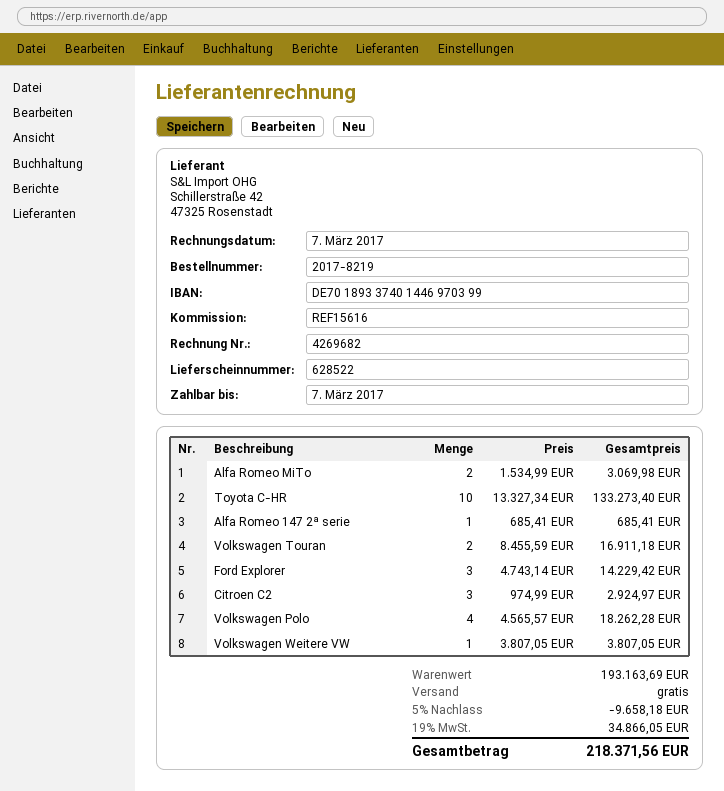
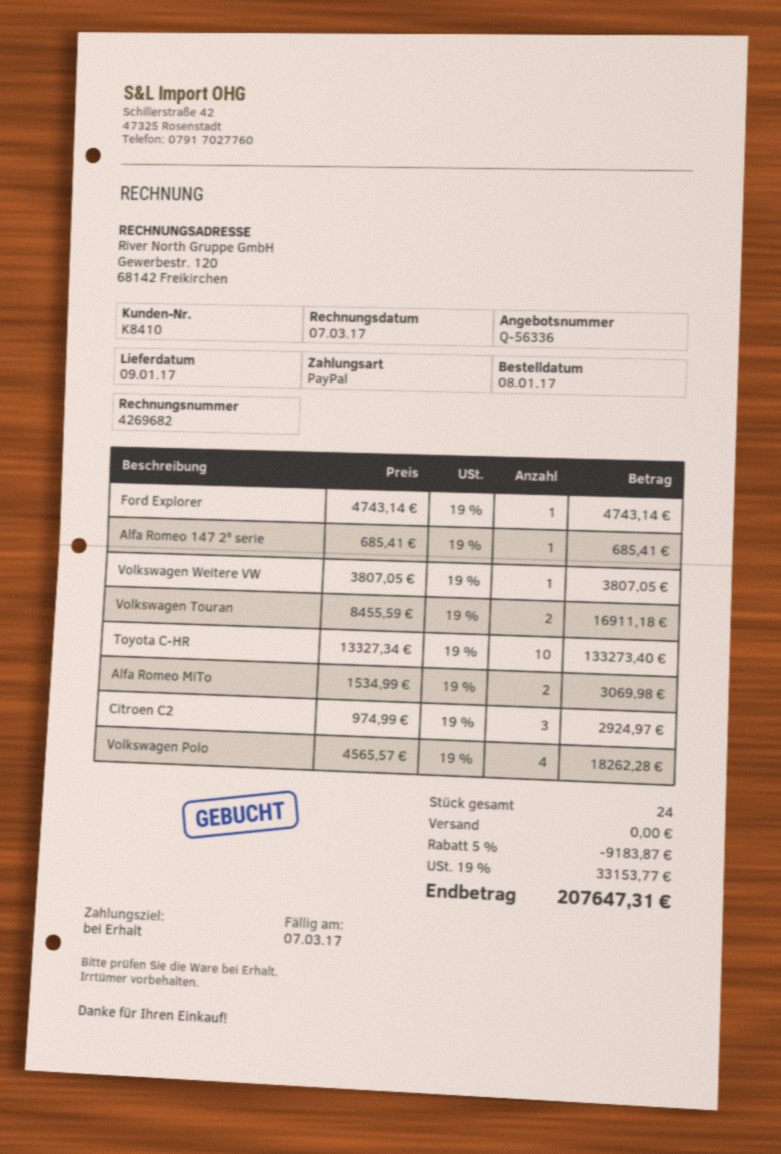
Ford Explorer: 3 x 4743.14 = 14229.42 -> 1 x 4743.14 = 4743.14
discount: 5% = 9658.18 -> 5% = 9183.87
tax: 19% = 34866.05 -> 19% = 33153.77
total: 218371.56 -> 207647.31

